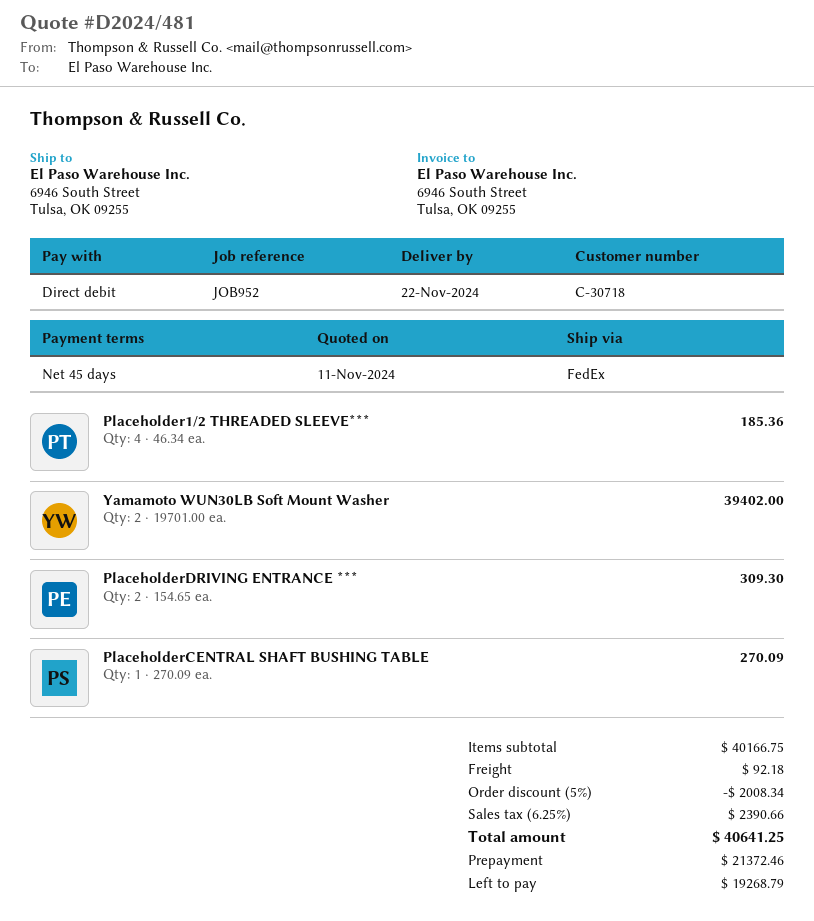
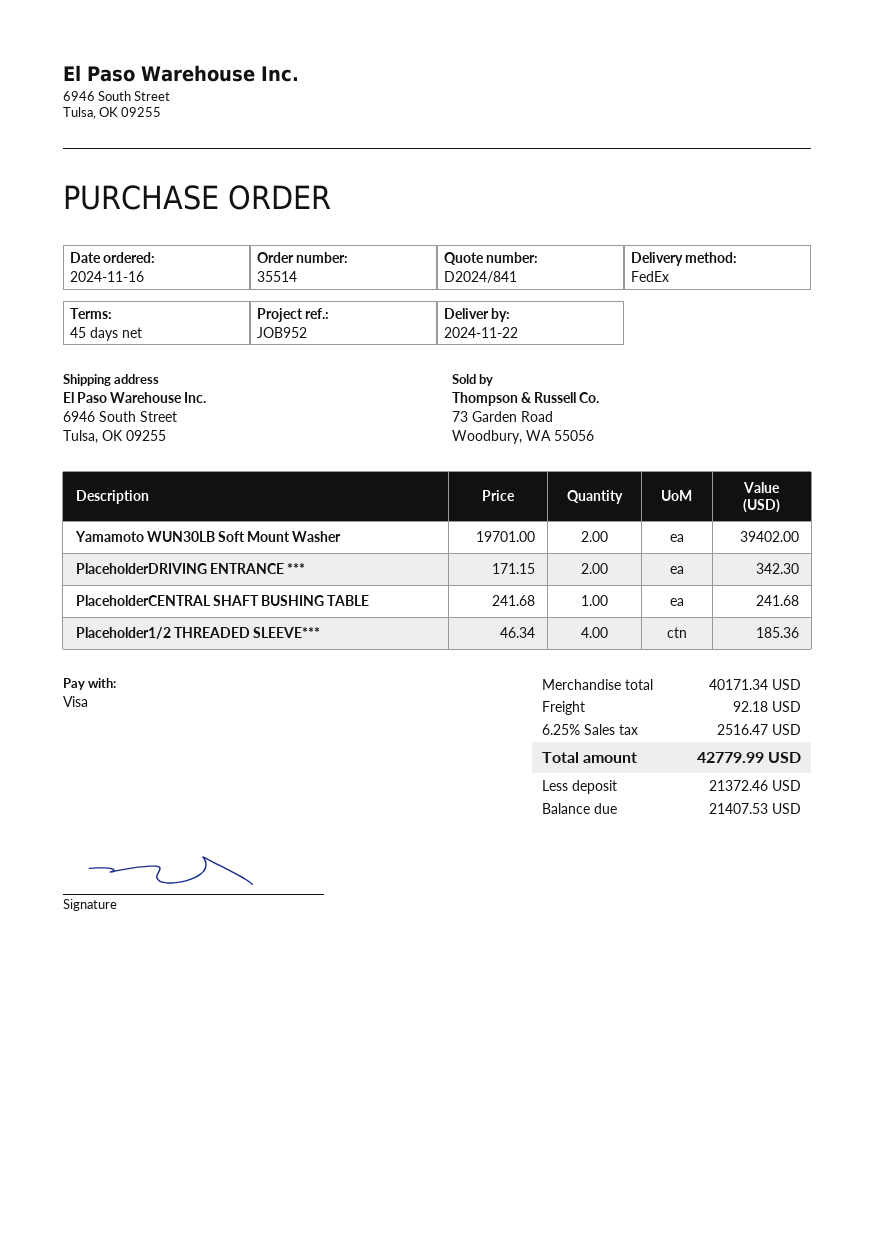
quote number: D2024/481 -> D2024/841
payment method: direct debit -> Visa
PlaceholderDRIVING ENTRANCE ***: 2 x 154.65 = 309.30 -> 2 x 171.15 = 342.30
PlaceholderCENTRAL SHAFT BUSHING TABLE: 1 x 270.09 = 270.09 -> 1 x 241.68 = 241.68
subtotal: 40166.75 -> 40171.34
discount: 5% = 2008.34 -> none
tax: 6.25% = 2390.66 -> 6.25% = 2516.47
total: 40641.25 -> 42779.99
balance: 19268.79 -> 21407.53

